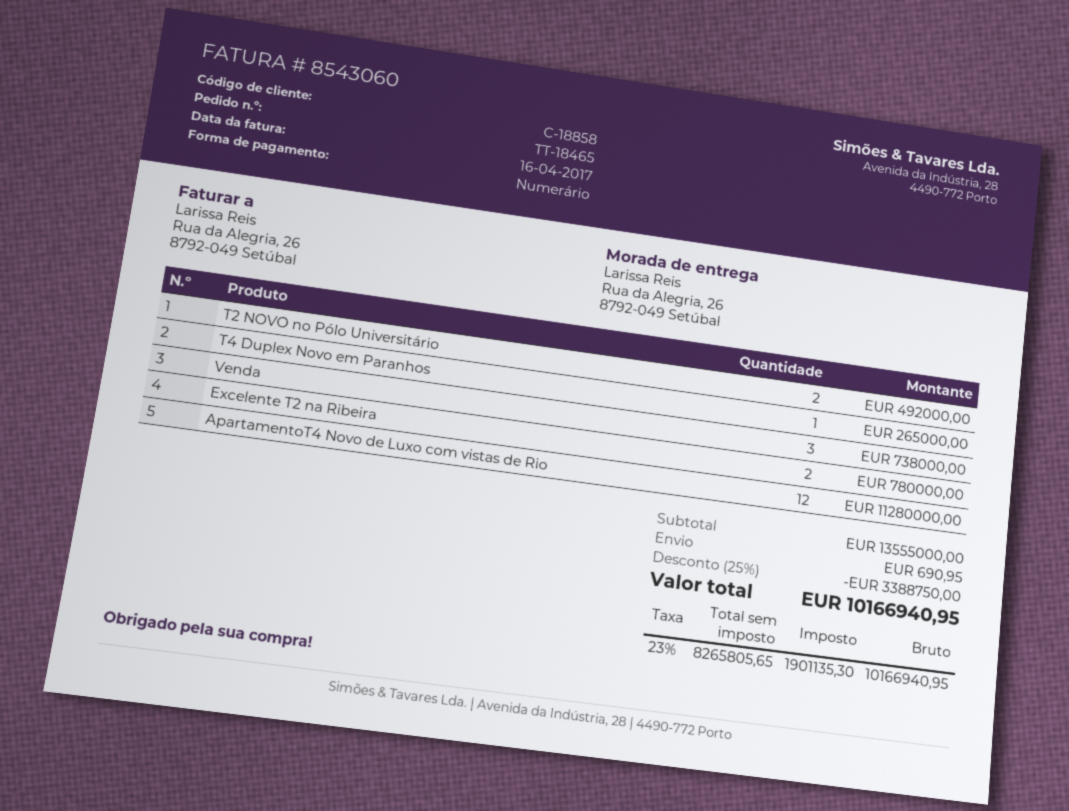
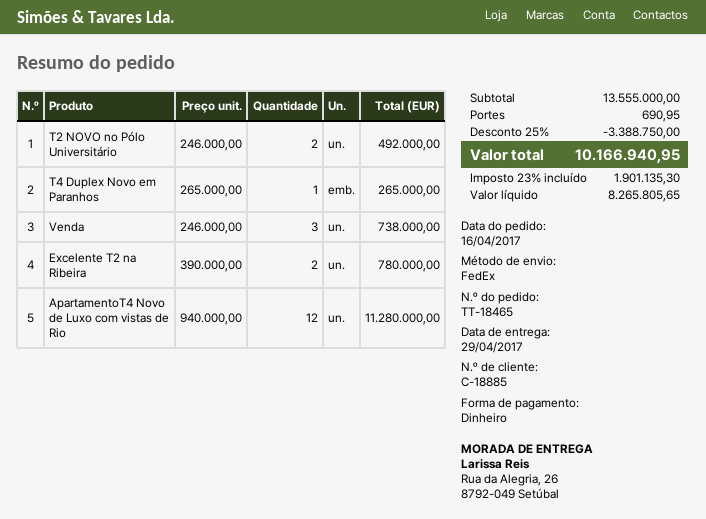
customer number: C-18858 -> C-18885

